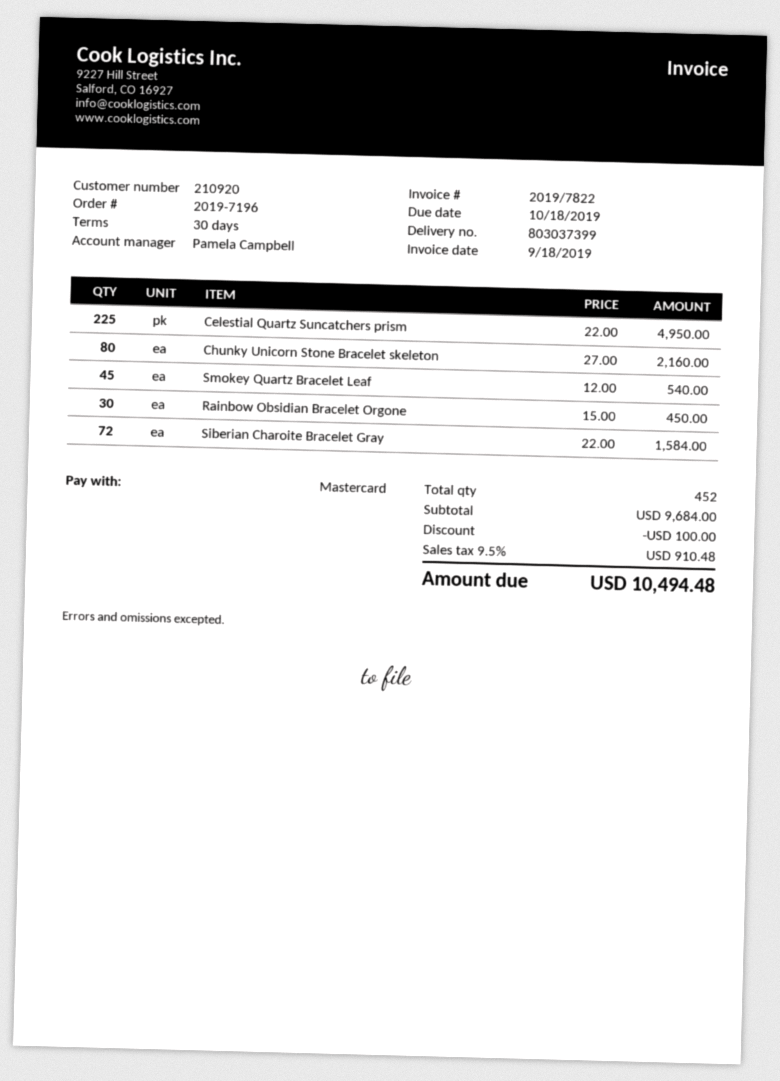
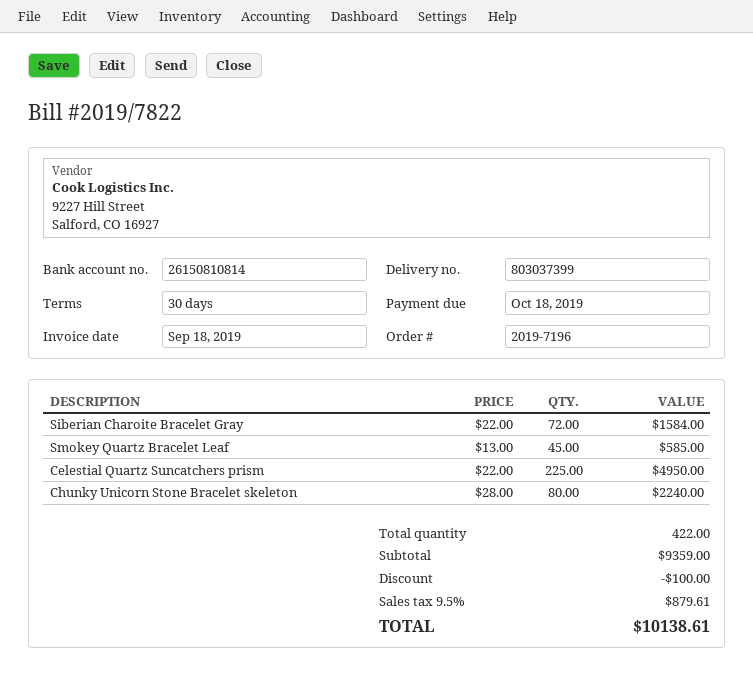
Chunky Unicorn Stone Bracelet skeleton: 80 x 27.00 = 2160.00 -> 80 x 28.00 = 2240.00
Smokey Quartz Bracelet Leaf: 45 x 12.00 = 540.00 -> 45 x 13.00 = 585.00
Rainbow Obsidian Bracelet Orgone: 30 x 15.00 = 450.00 -> none
total quantity: 452 -> 422
subtotal: 9684.00 -> 9359.00
tax: 9.5% = 910.48 -> 9.5% = 879.61
total: 10494.48 -> 10138.61

